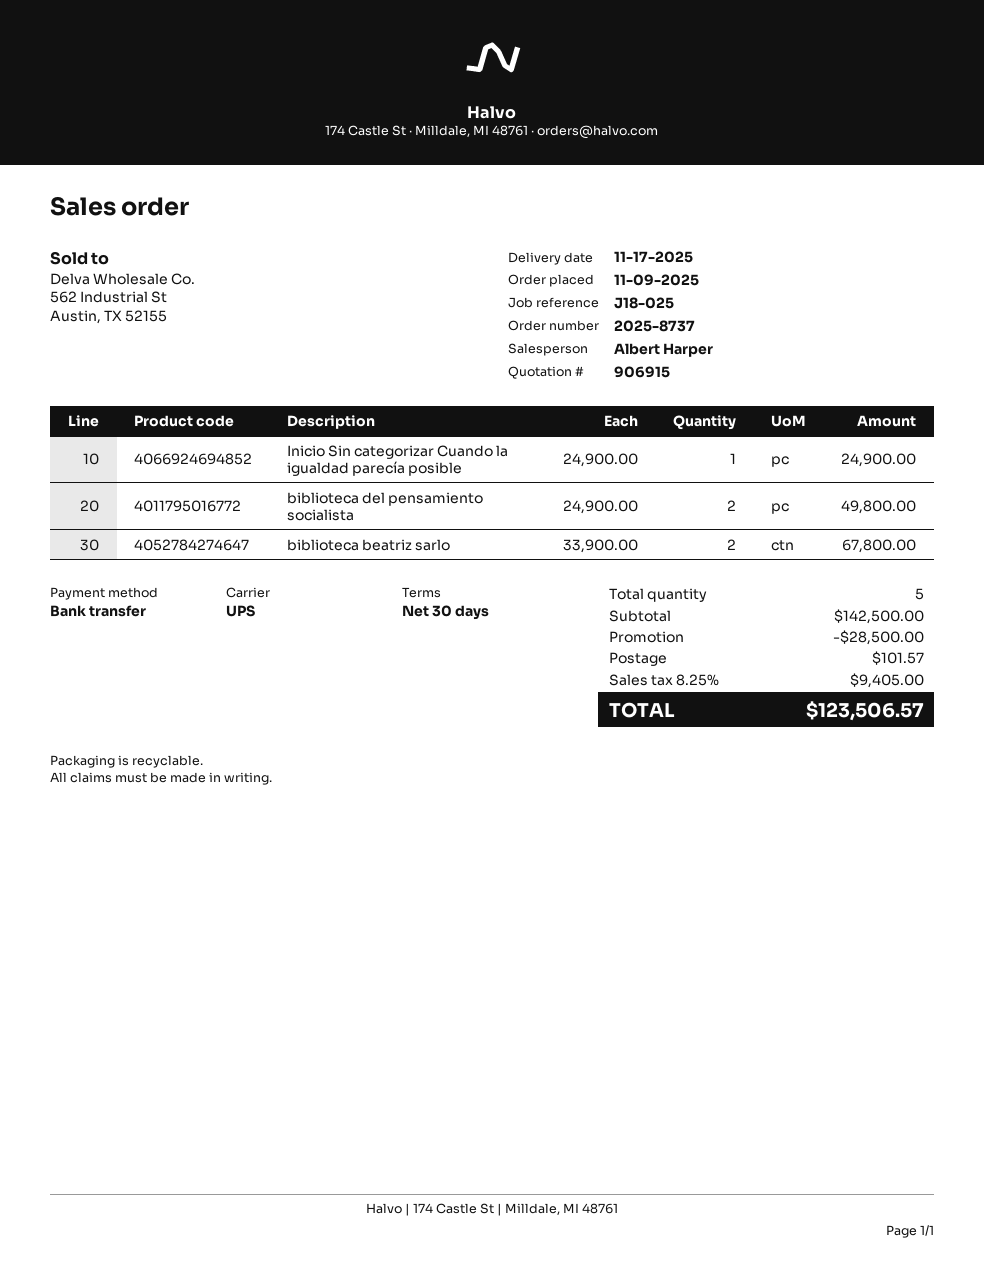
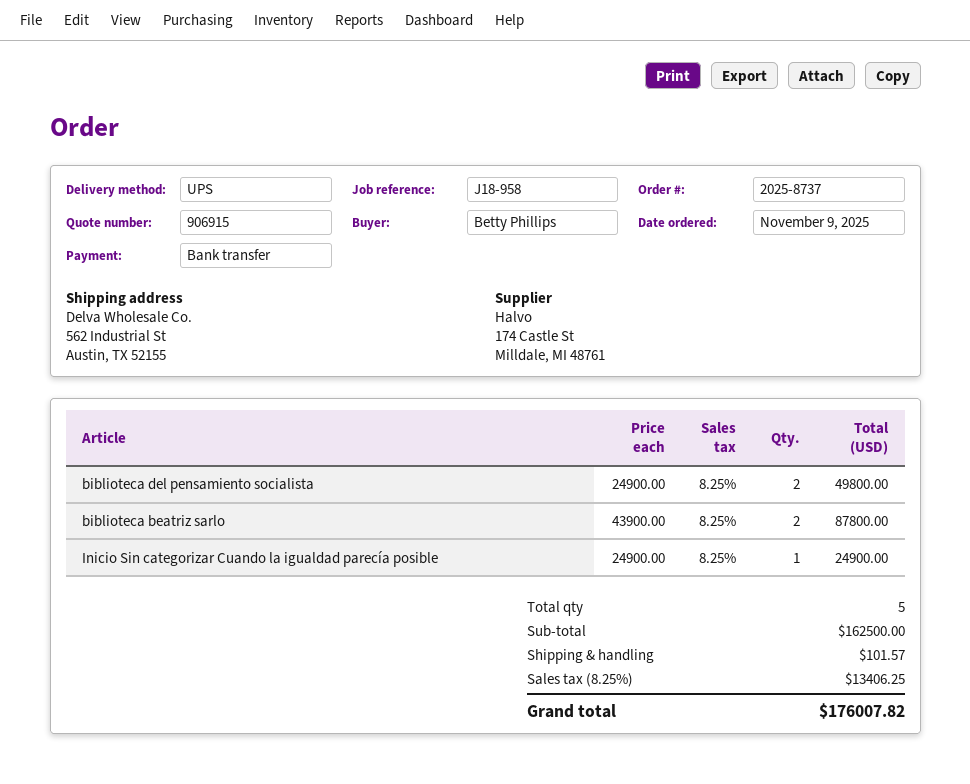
reference: J18-025 -> J18-958
biblioteca beatriz sarlo: 2 x 33900.00 = 67800.00 -> 2 x 43900.00 = 87800.00
subtotal: 142500.00 -> 162500.00
discount: 28500.00 -> none
tax: 8.25% = 9405.00 -> 8.25% = 13406.25
total: 123506.57 -> 176007.82

